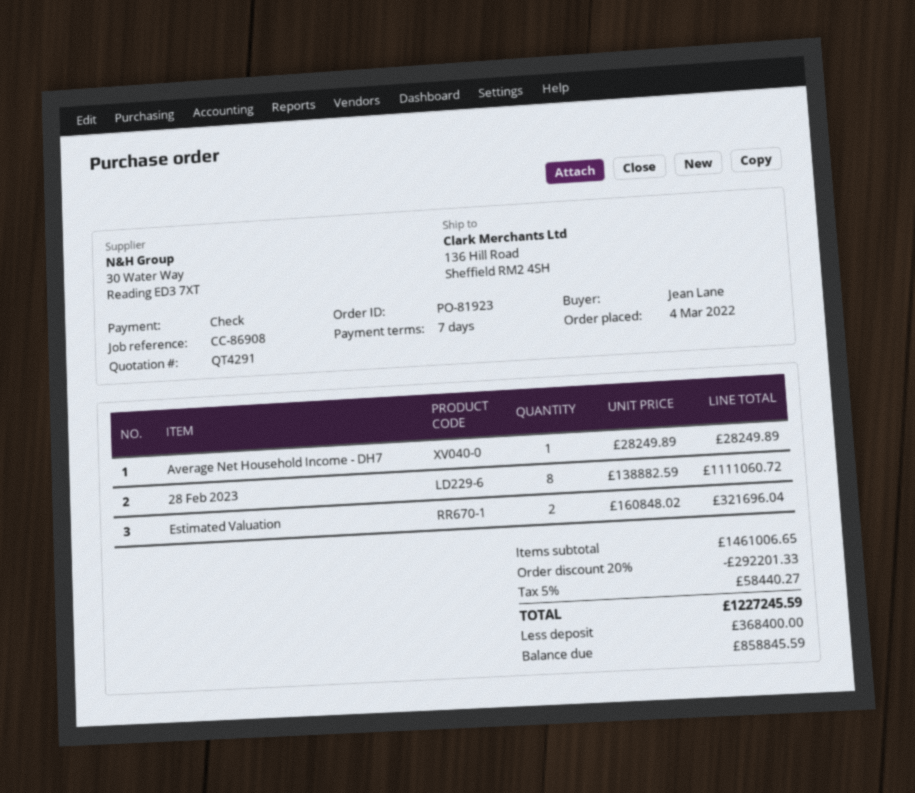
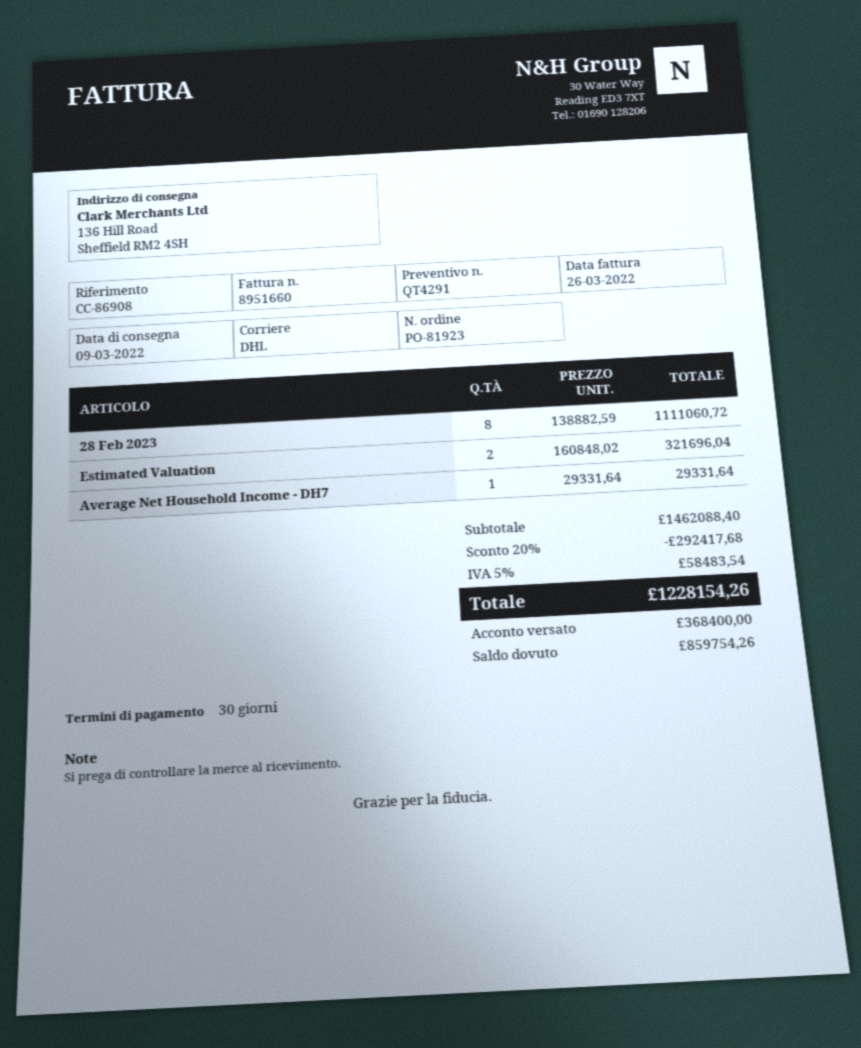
payment terms: 7 days -> 30 days
Average Net Household Income - DH7: 1 x 28249.89 = 28249.89 -> 1 x 29331.64 = 29331.64
subtotal: 1461006.65 -> 1462088.40
discount: 20% = 292201.33 -> 20% = 292417.68
tax: 5% = 58440.27 -> 5% = 58483.54
total: 1227245.59 -> 1228154.26
balance: 858845.59 -> 859754.26

